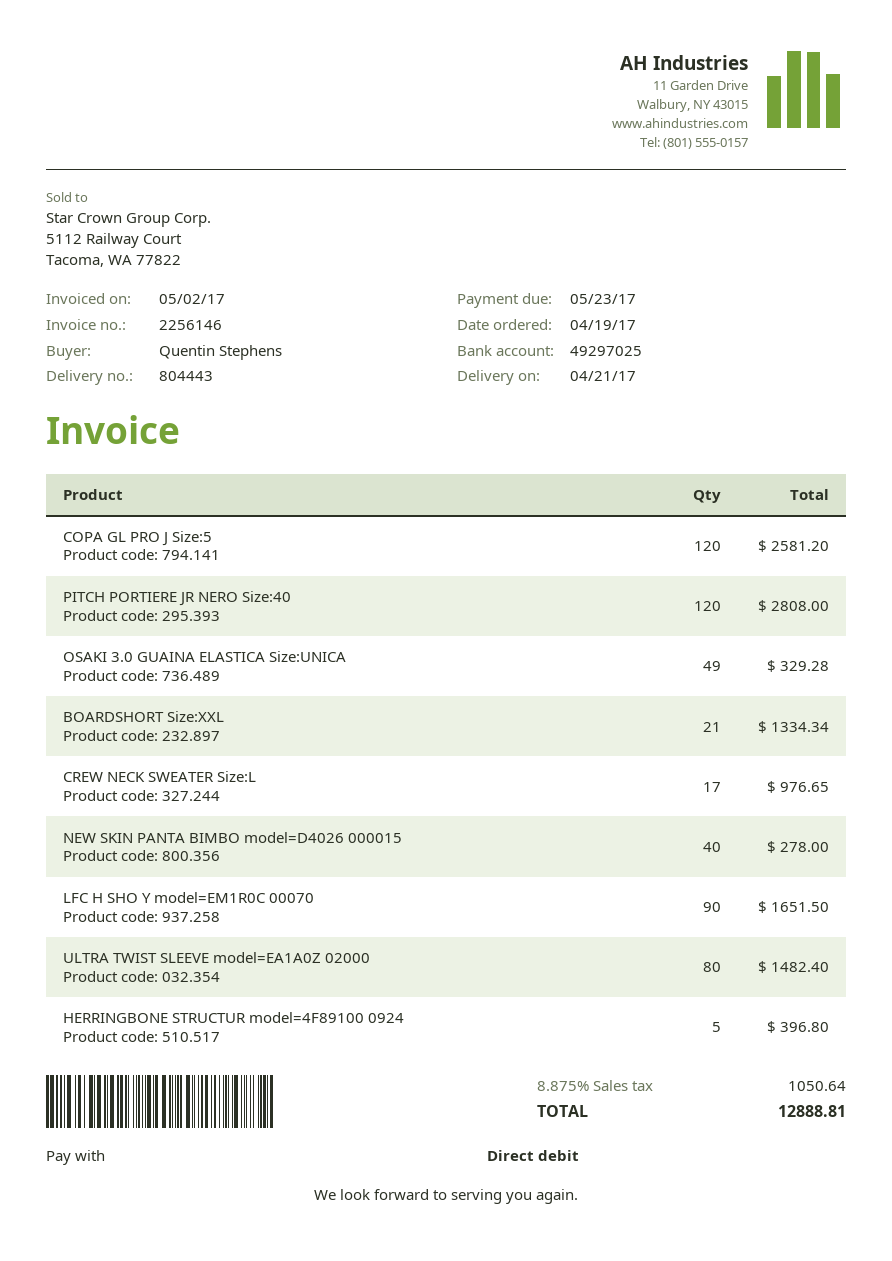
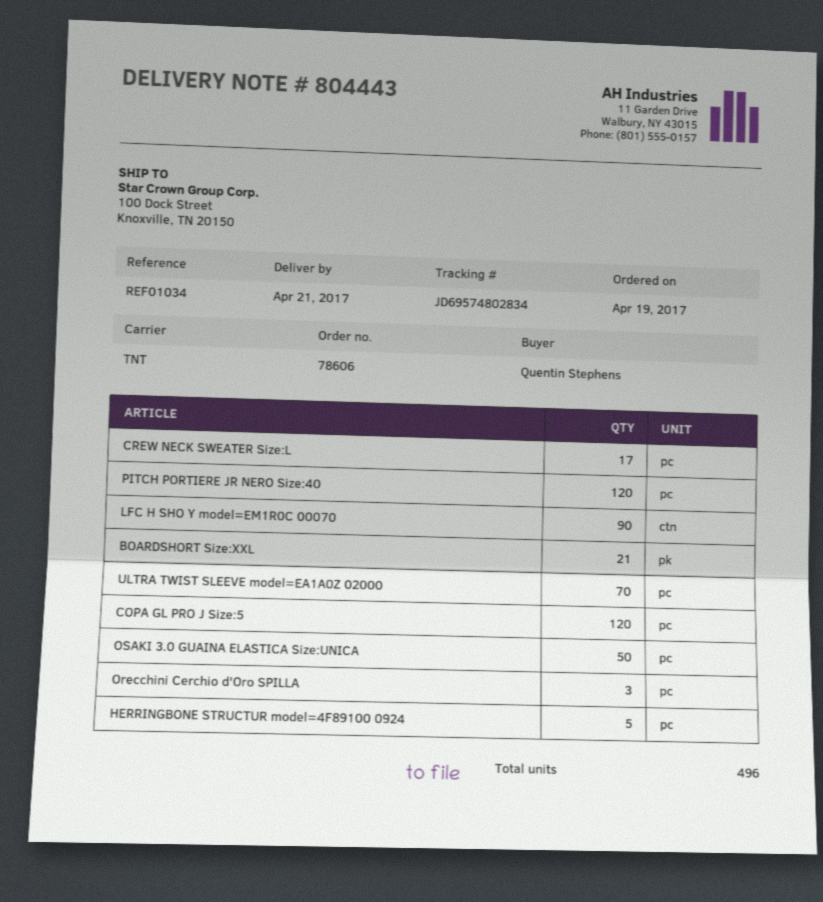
OSAKI 3.0 GUAINA ELASTICA Size:UNICA: 49 -> 50
NEW SKIN PANTA BIMBO model=D4026 000015: 40 -> none
ULTRA TWIST SLEEVE model=EA1A0Z 02000: 80 -> 70
Orecchini Cerchio d'Oro SPILLA: none -> 3

